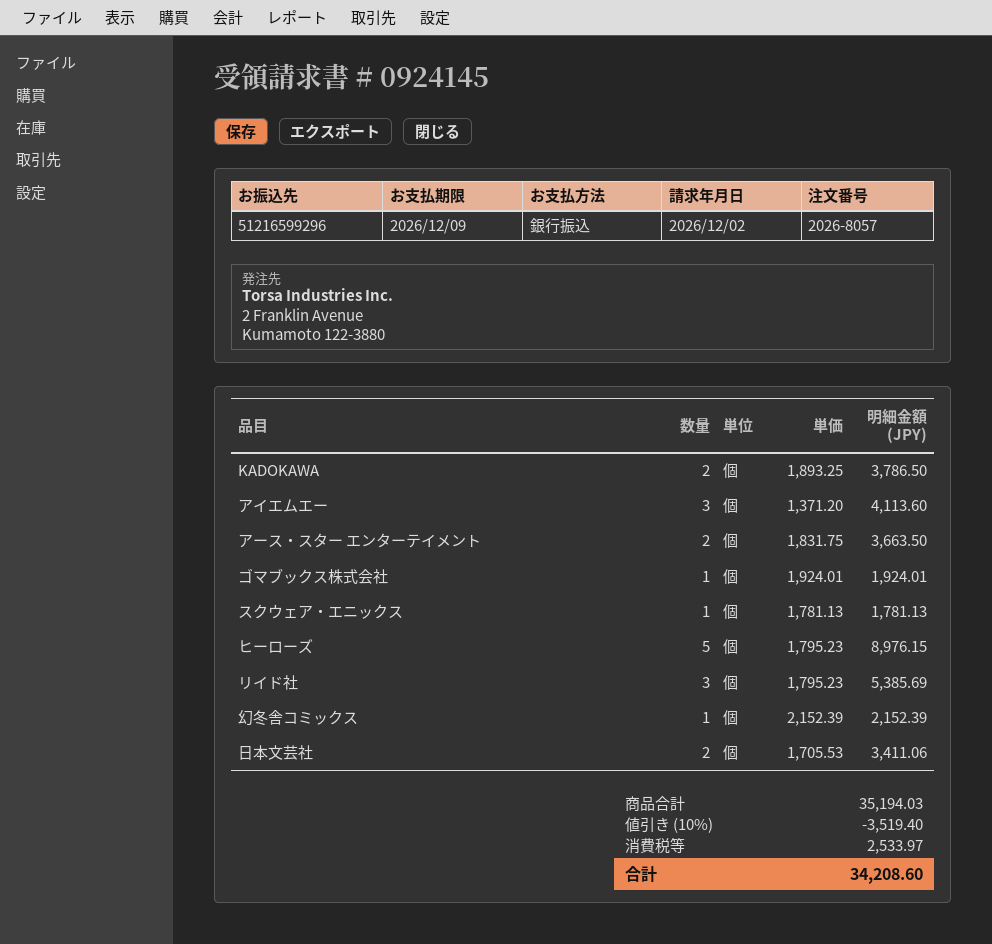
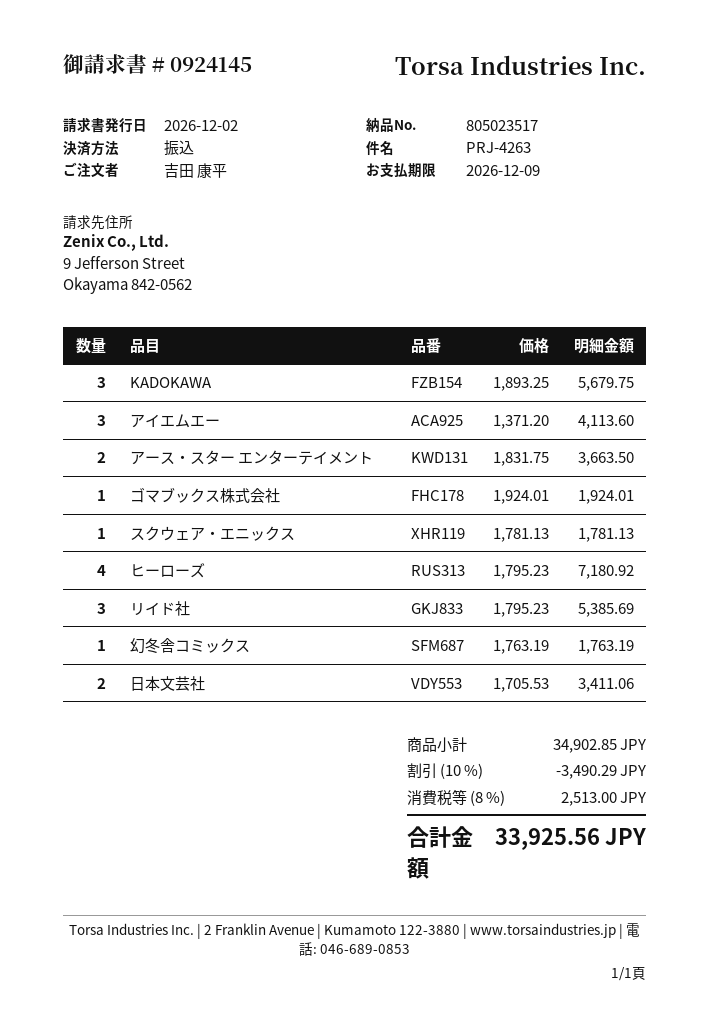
KADOKAWA: 2 x 1893.25 = 3786.50 -> 3 x 1893.25 = 5679.75
ヒーローズ: 5 x 1795.23 = 8976.15 -> 4 x 1795.23 = 7180.92
幻冬舎コミックス: 1 x 2152.39 = 2152.39 -> 1 x 1763.19 = 1763.19
subtotal: 35194.03 -> 34902.85
discount: 10% = 3519.40 -> 10% = 3490.29
tax: 2533.97 -> 2513.00
total: 34208.60 -> 33925.56

